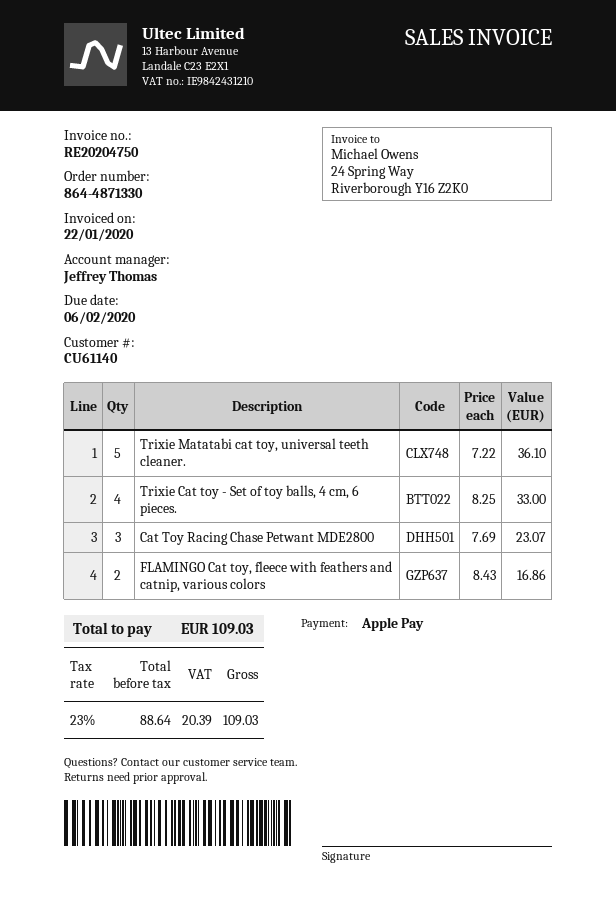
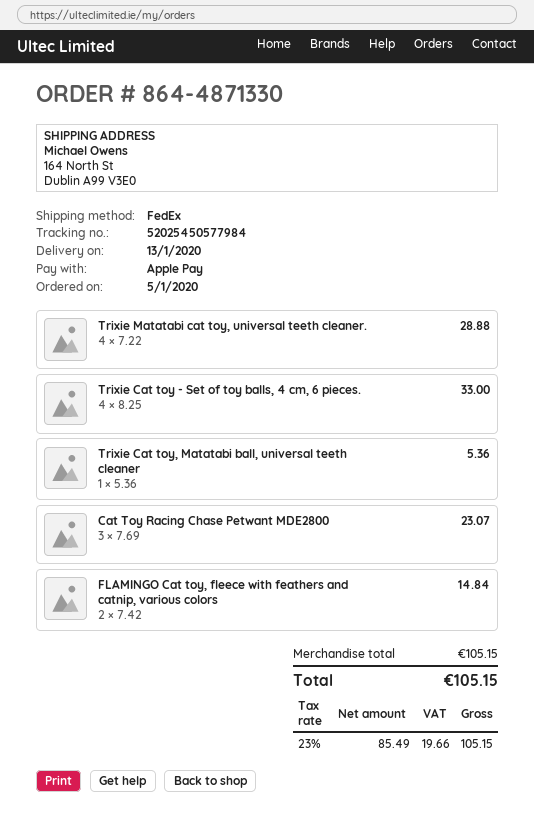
Trixie Matatabi cat toy, universal teeth cleaner.: 5 x 7.22 = 36.10 -> 4 x 7.22 = 28.88
FLAMINGO Cat toy, fleece with feathers and catnip, various colors: 2 x 8.43 = 16.86 -> 2 x 7.42 = 14.84
Trixie Cat toy, Matatabi ball, universal teeth cleaner: none -> 1 x 5.36 = 5.36
net: 88.64 -> 85.49
tax: 23% = 20.39 -> 23% = 19.66
total: 109.03 -> 105.15

